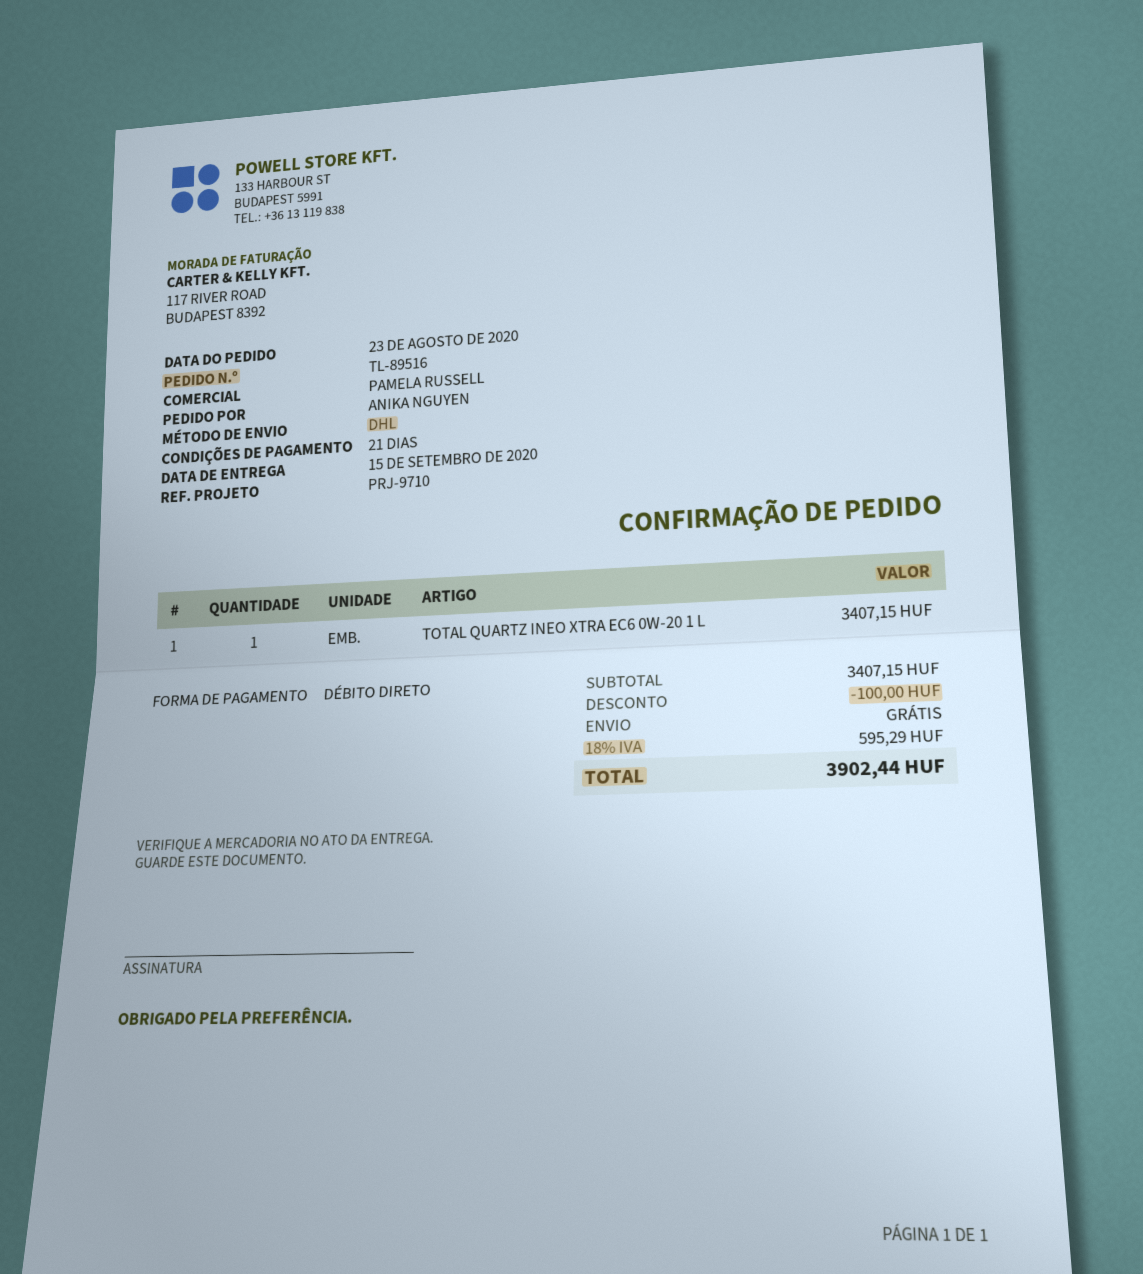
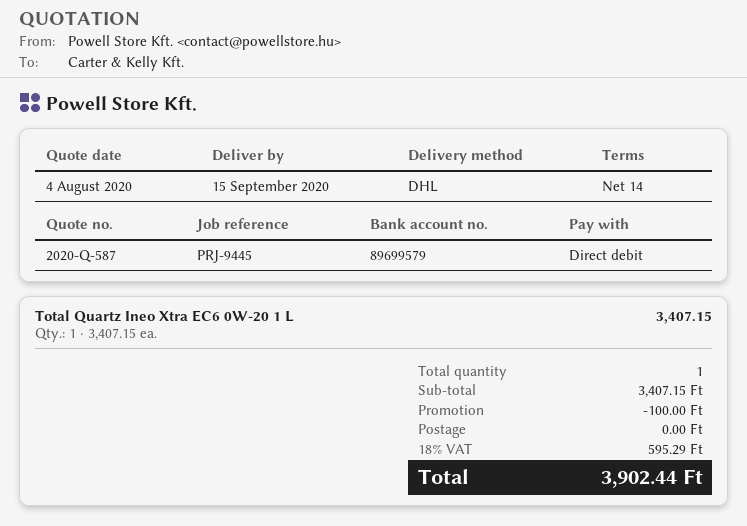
payment terms: 21 days -> 14 days
reference: PRJ-9710 -> PRJ-9445

